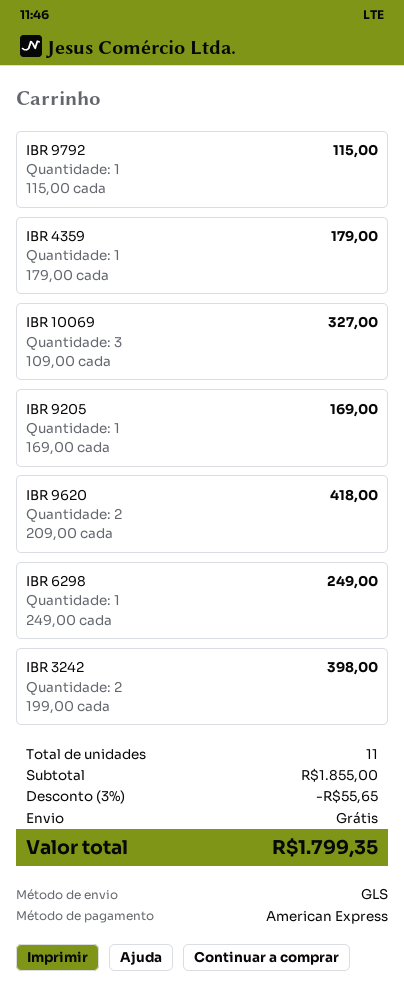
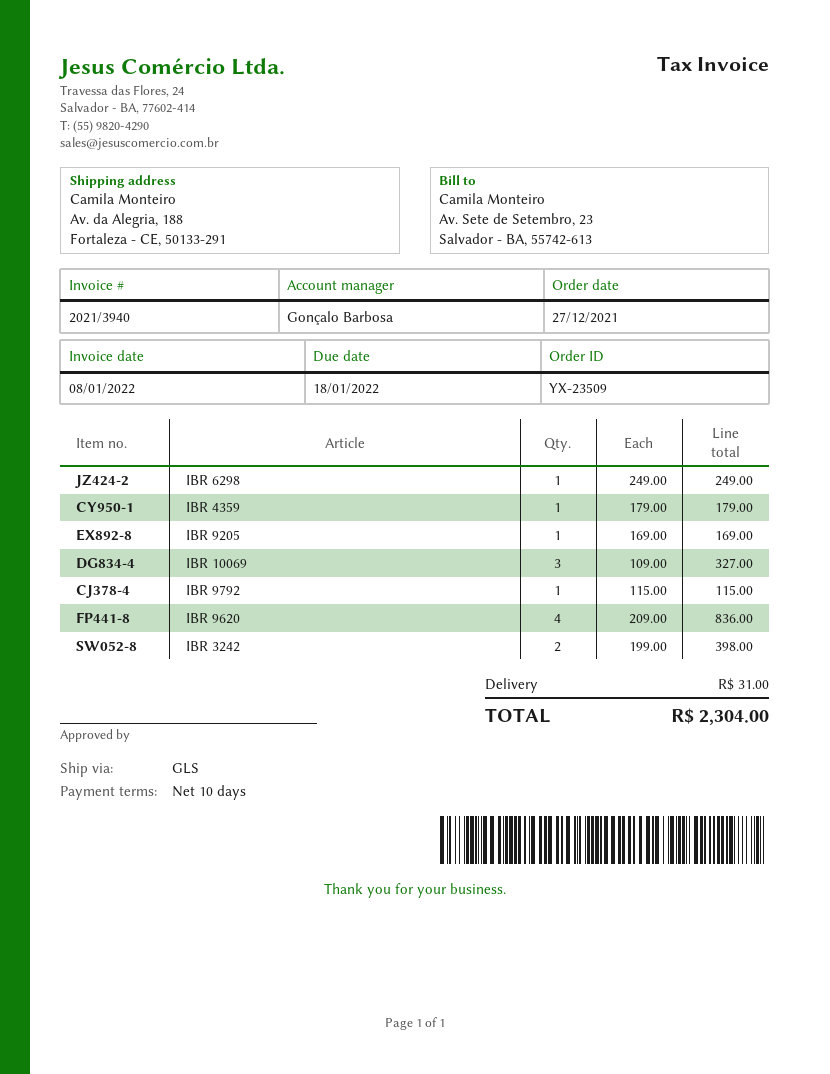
IBR 9620: 2 x 209.00 = 418.00 -> 4 x 209.00 = 836.00
discount: 3% = 55.65 -> none
shipping: 0.00 -> 31.00
total: 1799.35 -> 2304.00

